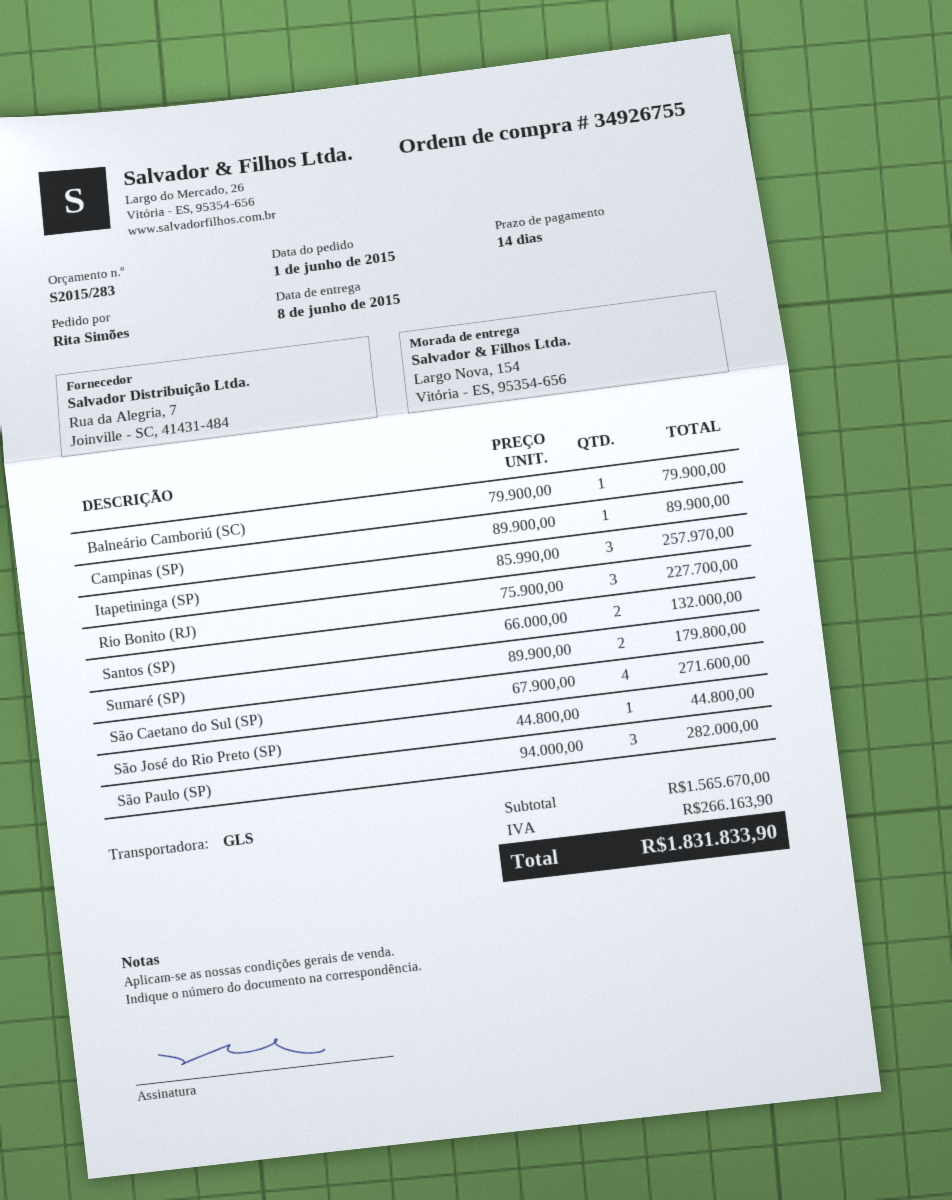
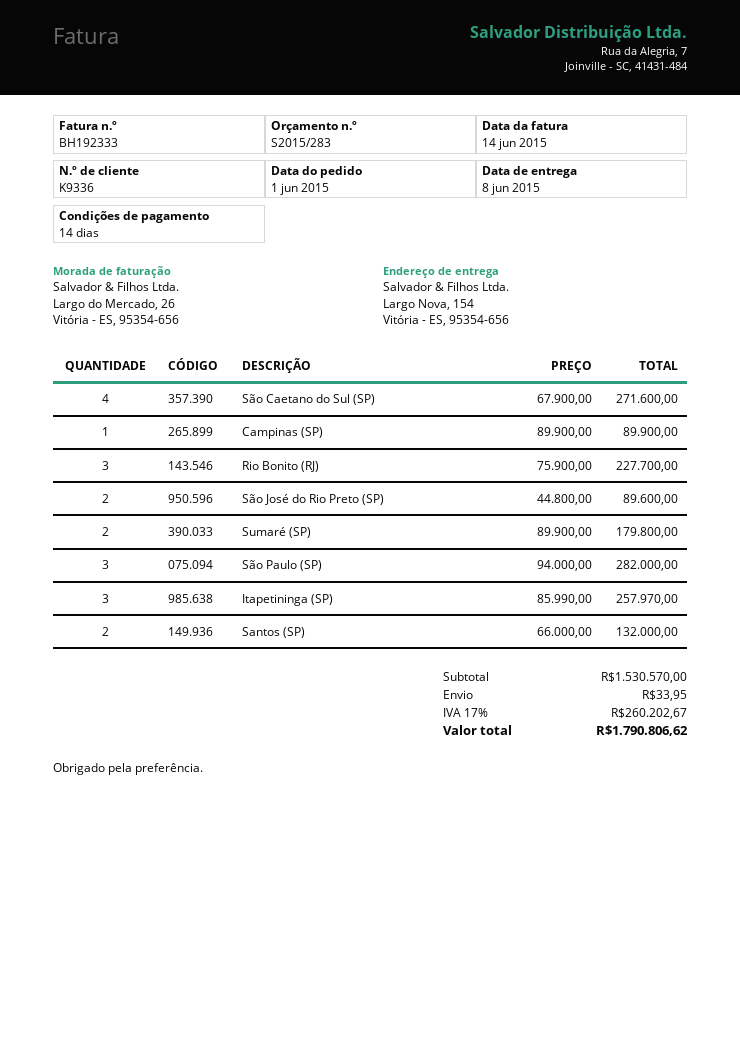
Balneário Camboriú (SC): 1 x 79900.00 = 79900.00 -> none
São José do Rio Preto (SP): 1 x 44800.00 = 44800.00 -> 2 x 44800.00 = 89600.00
subtotal: 1565670.00 -> 1530570.00
shipping: none -> 33.95
tax: 266163.90 -> 260202.67
total: 1831833.90 -> 1790806.62

